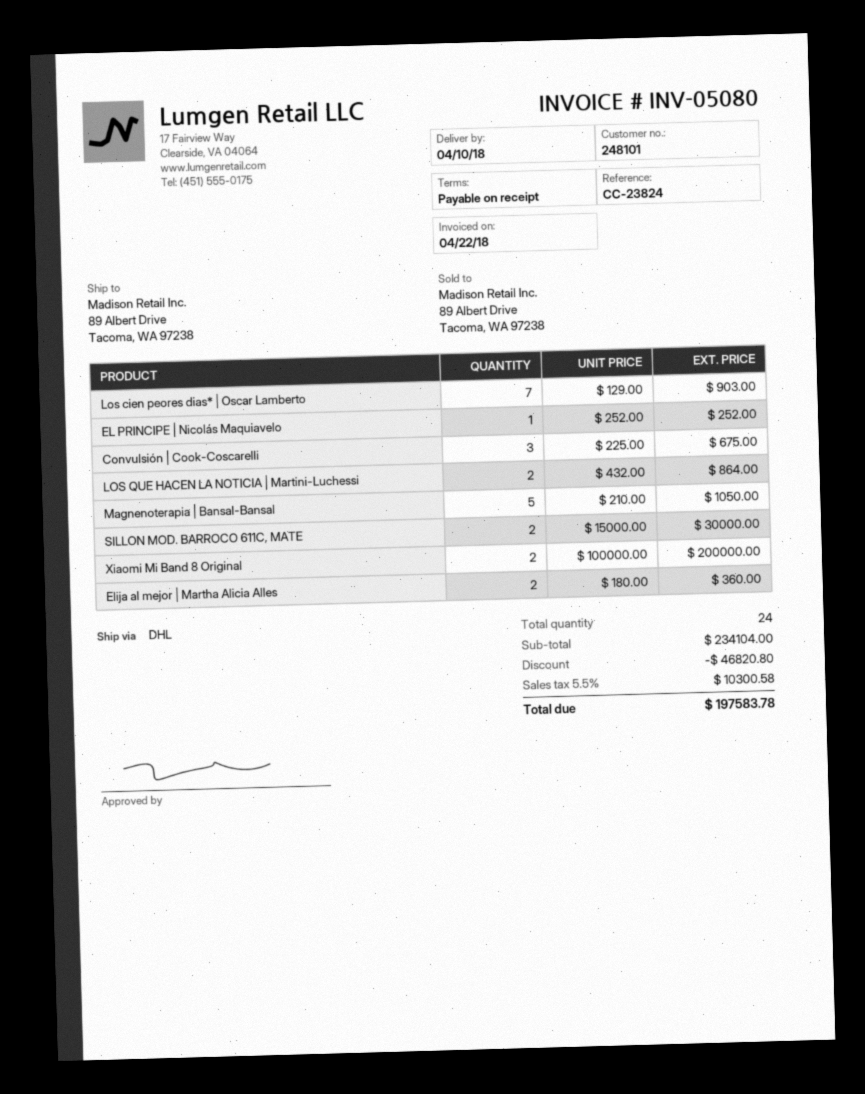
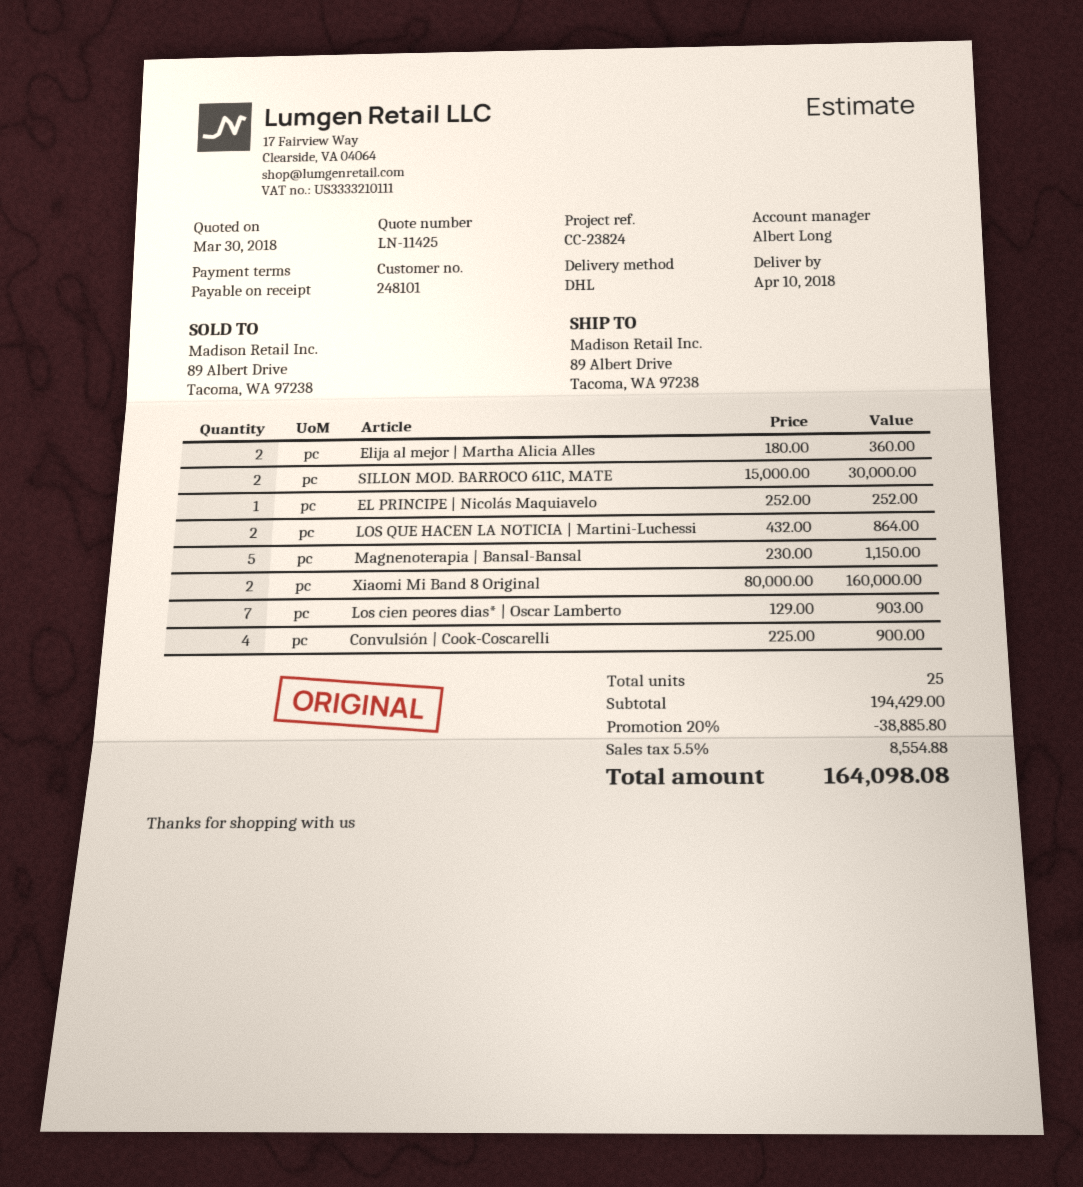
Convulsión | Cook-Coscarelli: 3 x 225.00 = 675.00 -> 4 x 225.00 = 900.00
Magnenoterapia | Bansal-Bansal: 5 x 210.00 = 1050.00 -> 5 x 230.00 = 1150.00
Xiaomi Mi Band 8 Original: 2 x 100000.00 = 200000.00 -> 2 x 80000.00 = 160000.00
total quantity: 24 -> 25
subtotal: 234104.00 -> 194429.00
discount: 46820.80 -> 38885.80
tax: 5.5% = 10300.58 -> 5.5% = 8554.88
total: 197583.78 -> 164098.08

